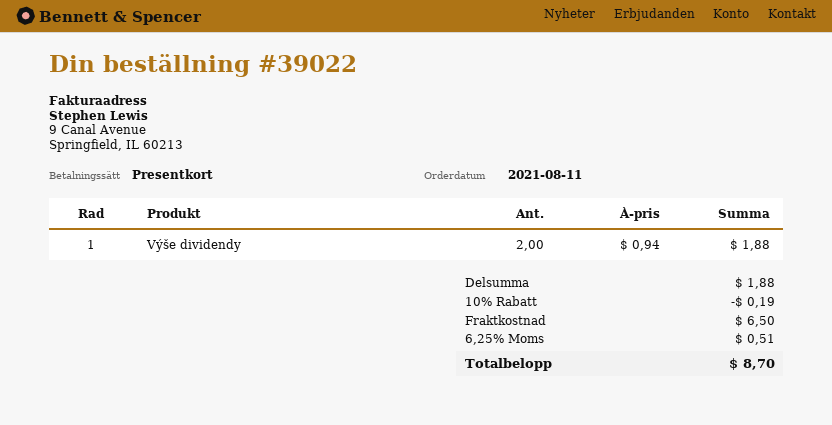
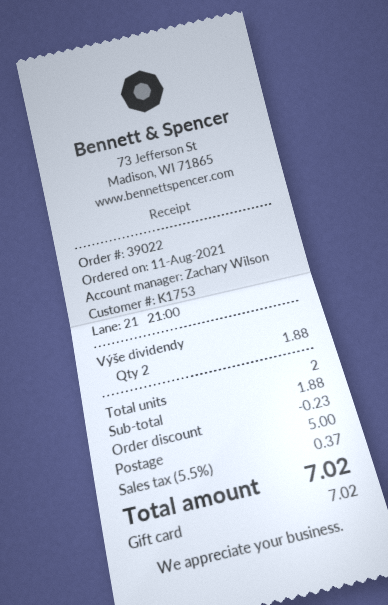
discount: 0.19 -> 0.23
shipping: 6.50 -> 5.00
tax: 6.25% = 0.51 -> 5.5% = 0.37
total: 8.70 -> 7.02

